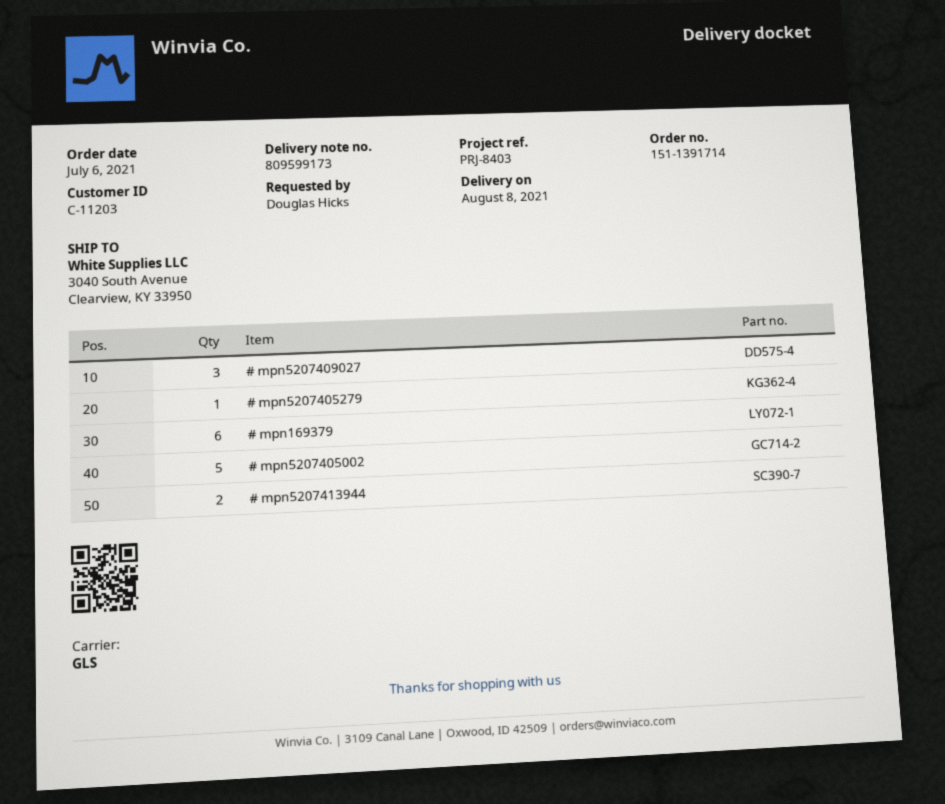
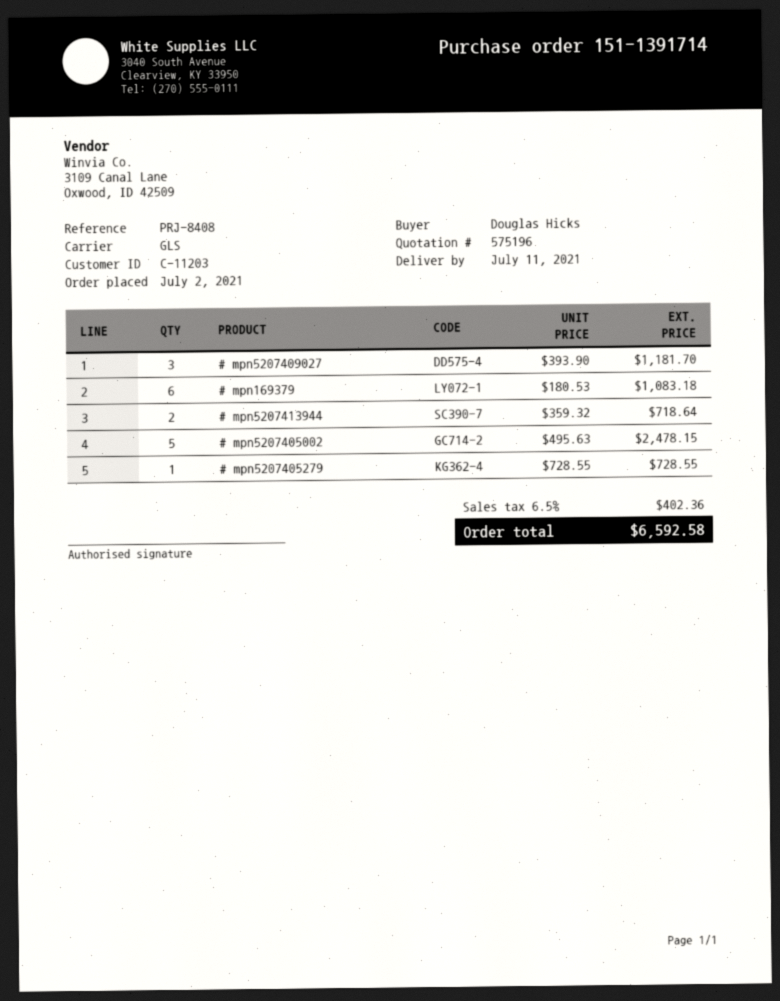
order date: 2021-07-06 -> 2021-07-02
delivery date: 2021-08-08 -> 2021-07-11
reference: PRJ-8403 -> PRJ-8408

